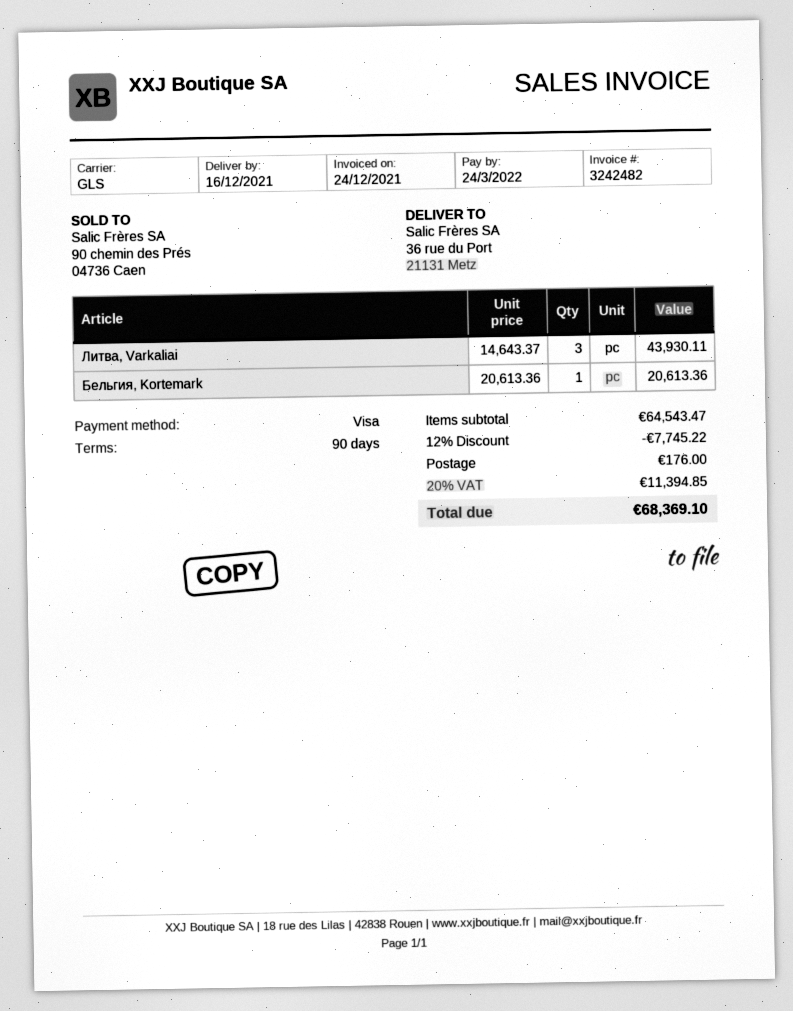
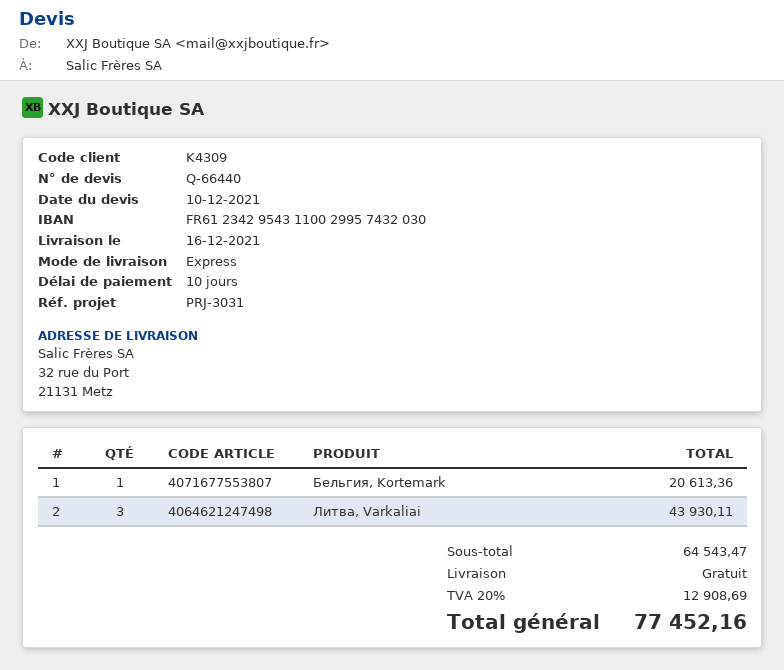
payment terms: 90 days -> 10 days
shipping method: GLS -> express
ship to: 36 rue du Port, 21131 Metz -> 32 rue du Port, 21131 Metz
discount: 12% = 7745.22 -> none
shipping: 176.00 -> 0.00
tax: 20% = 11394.85 -> 20% = 12908.69
total: 68369.10 -> 77452.16

